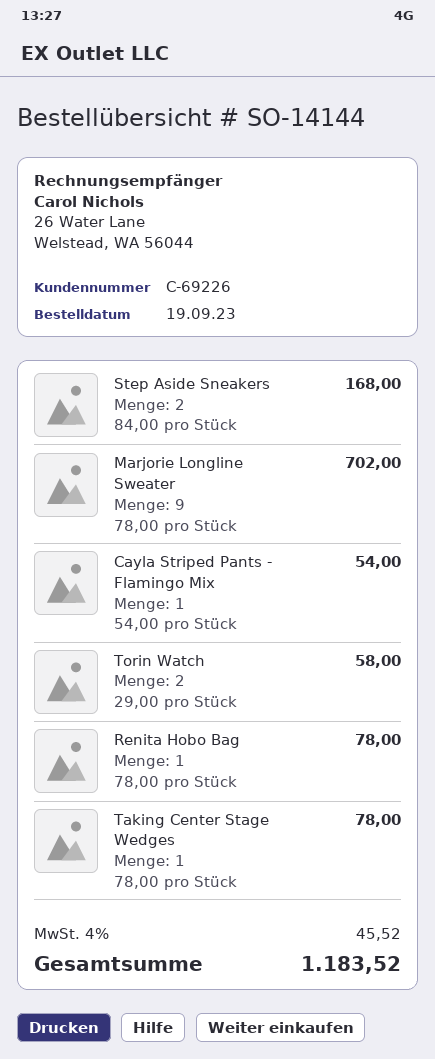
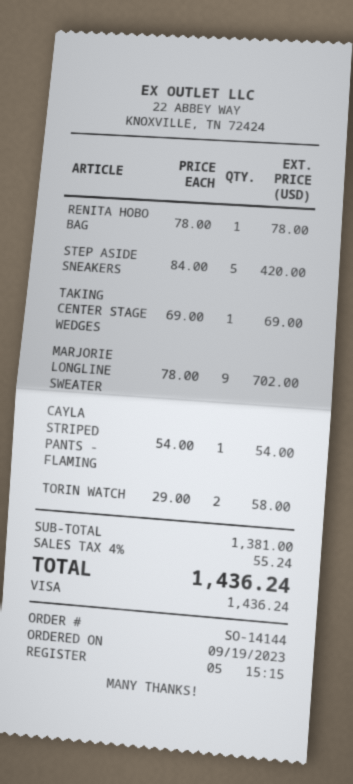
Step Aside Sneakers: 2 x 84.00 = 168.00 -> 5 x 84.00 = 420.00
Taking Center Stage Wedges: 1 x 78.00 = 78.00 -> 1 x 69.00 = 69.00
tax: 4% = 45.52 -> 4% = 55.24
total: 1183.52 -> 1436.24

